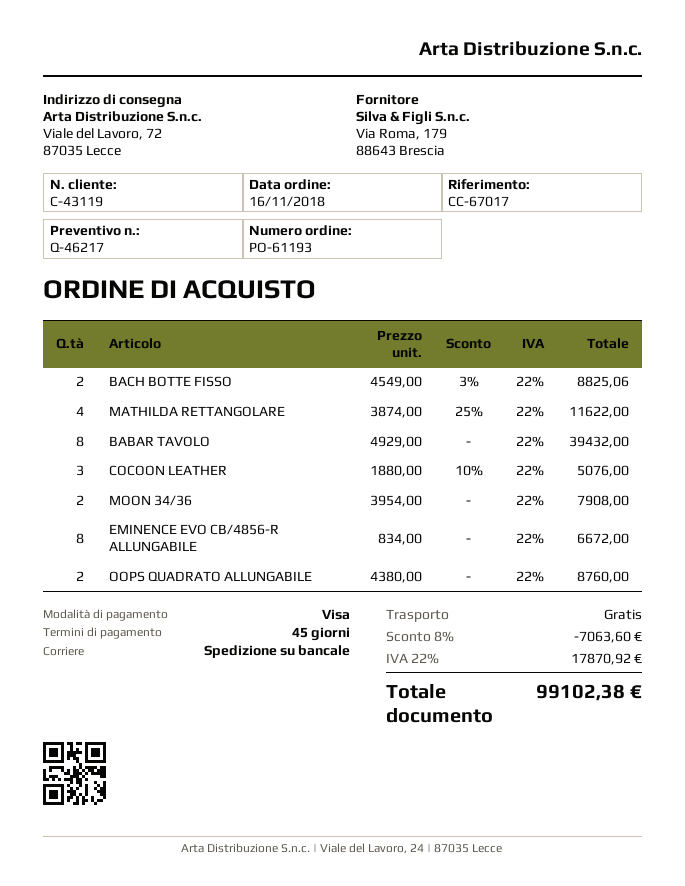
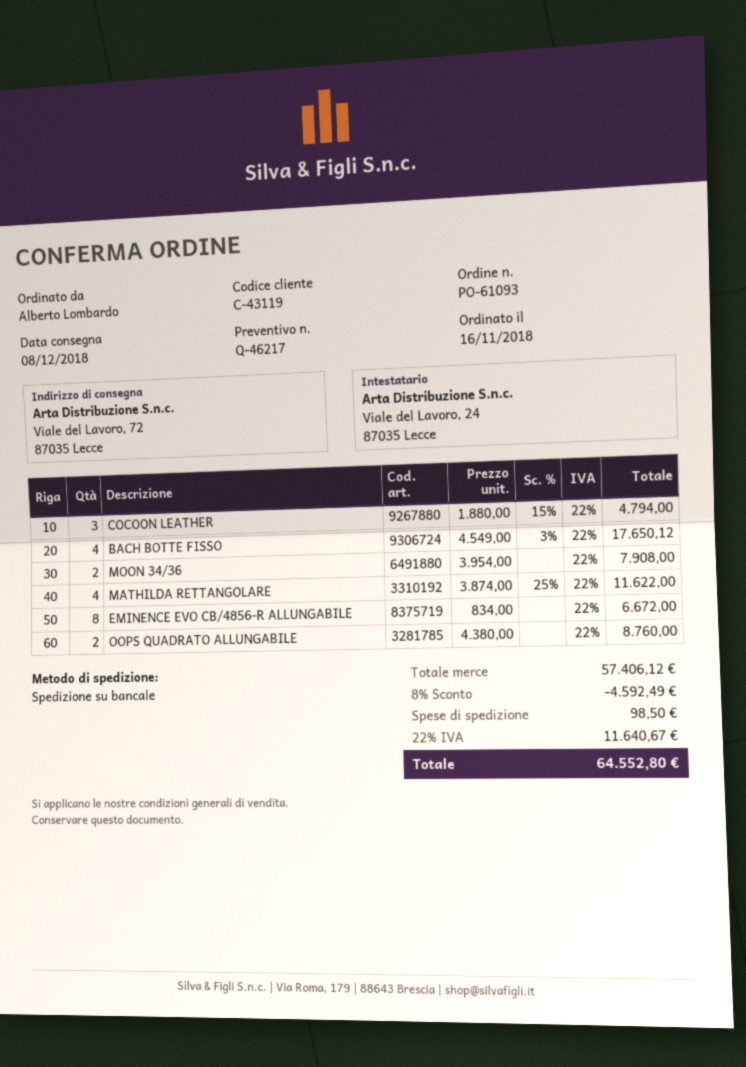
order number: PO-61193 -> PO-61093
BACH BOTTE FISSO: 2 x 4549.00 - 3% = 8825.06 -> 4 x 4549.00 - 3% = 17650.12
BABAR TAVOLO: 8 x 4929.00 = 39432.00 -> none
COCOON LEATHER: 3 x 1880.00 - 10% = 5076.00 -> 3 x 1880.00 - 15% = 4794.00
discount: 8% = 7063.60 -> 8% = 4592.49
shipping: 0.00 -> 98.50
tax: 22% = 17870.92 -> 22% = 11640.67
total: 99102.38 -> 64552.80

